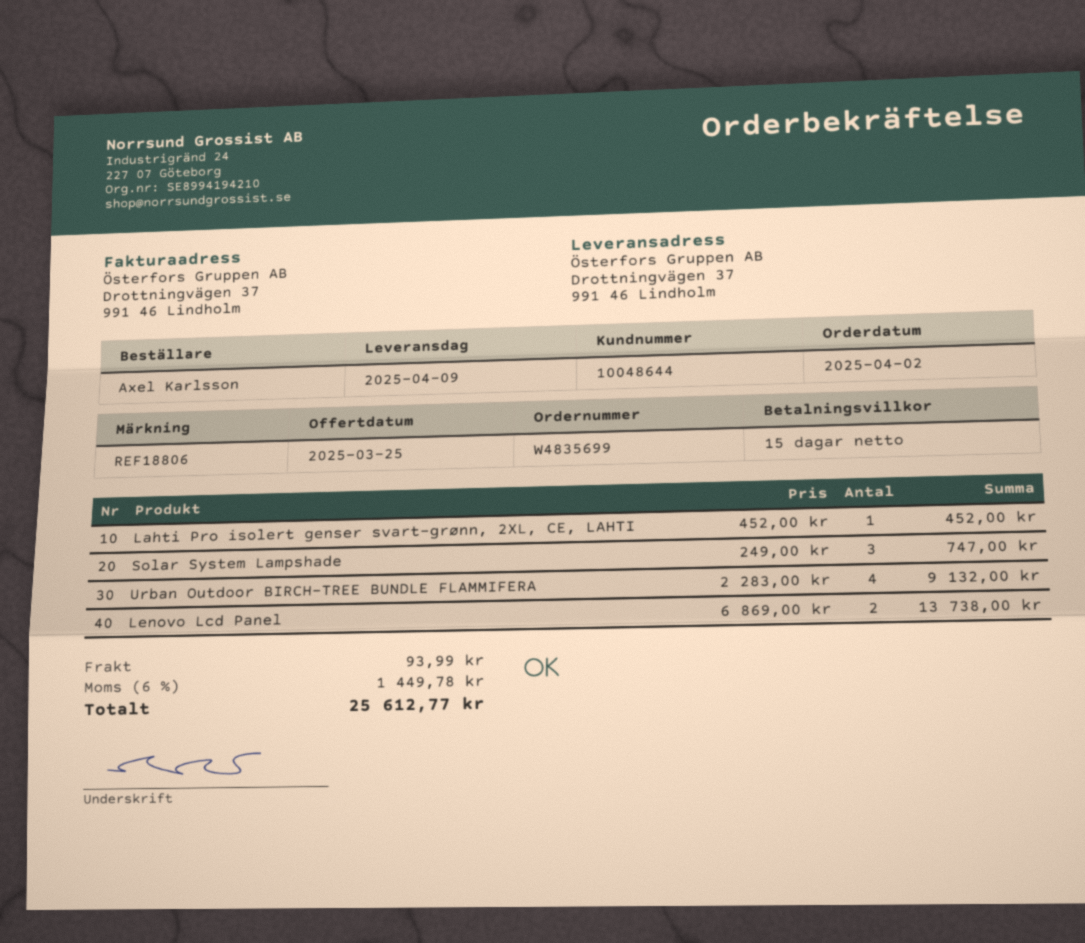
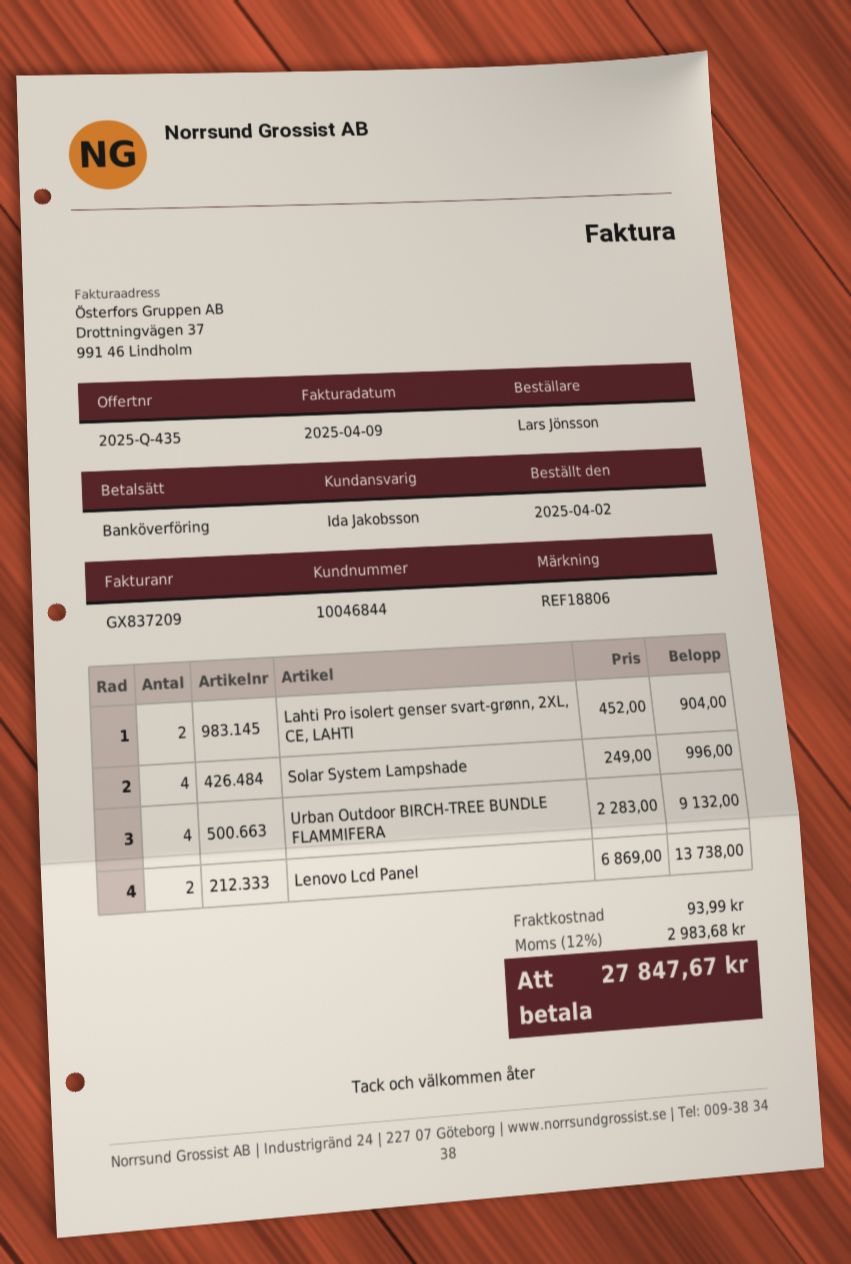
customer number: 10048644 -> 10046844
ordered by: Axel Karlsson -> Lars Jönsson
Lahti Pro isolert genser svart-grønn, 2XL, CE, LAHTI: 1 x 452.00 = 452.00 -> 2 x 452.00 = 904.00
Solar System Lampshade: 3 x 249.00 = 747.00 -> 4 x 249.00 = 996.00
tax: 6% = 1449.78 -> 12% = 2983.68
total: 25612.77 -> 27847.67

